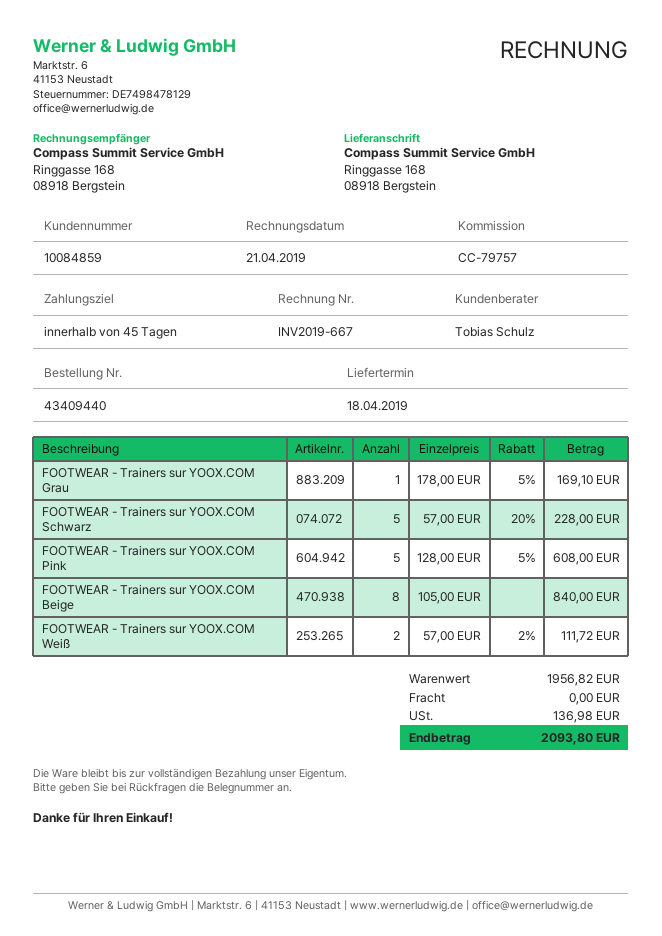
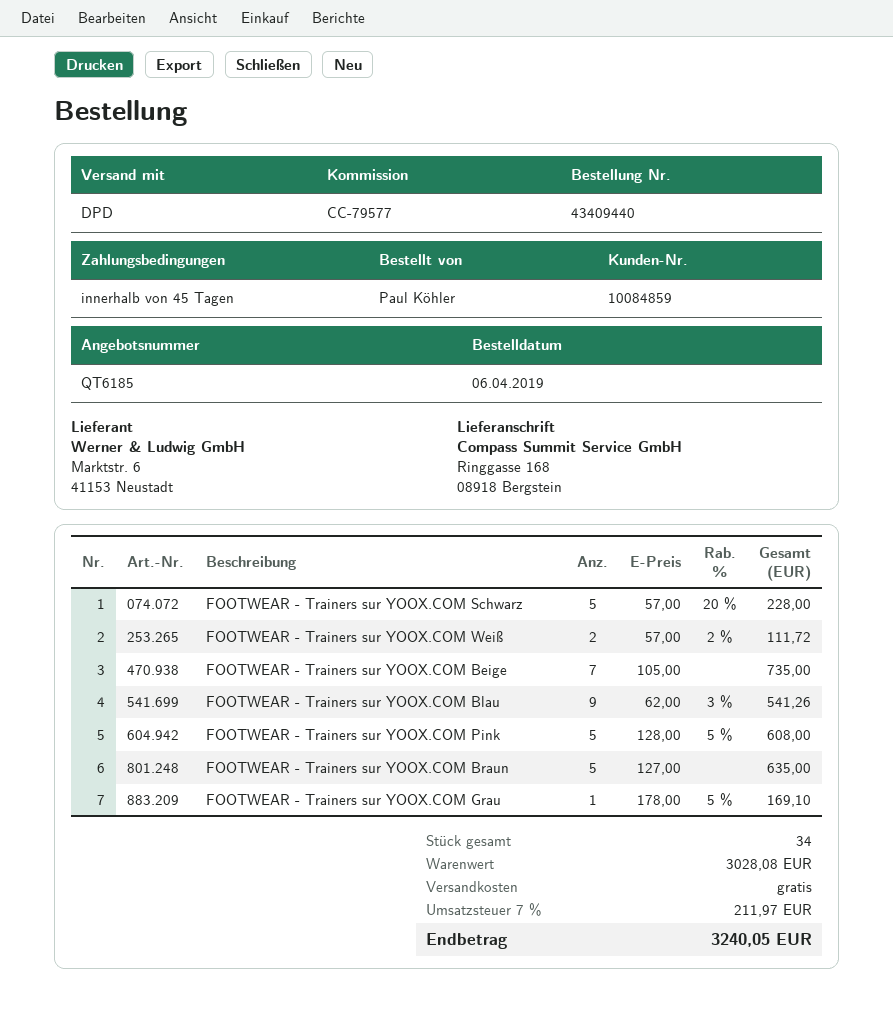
reference: CC-79757 -> CC-79577
FOOTWEAR - Trainers sur YOOX.COM Beige: 8 x 105.00 = 840.00 -> 7 x 105.00 = 735.00
FOOTWEAR - Trainers sur YOOX.COM Blau: none -> 9 x 62.00 - 3% = 541.26
FOOTWEAR - Trainers sur YOOX.COM Braun: none -> 5 x 127.00 = 635.00
subtotal: 1956.82 -> 3028.08
tax: 136.98 -> 211.97
total: 2093.80 -> 3240.05

